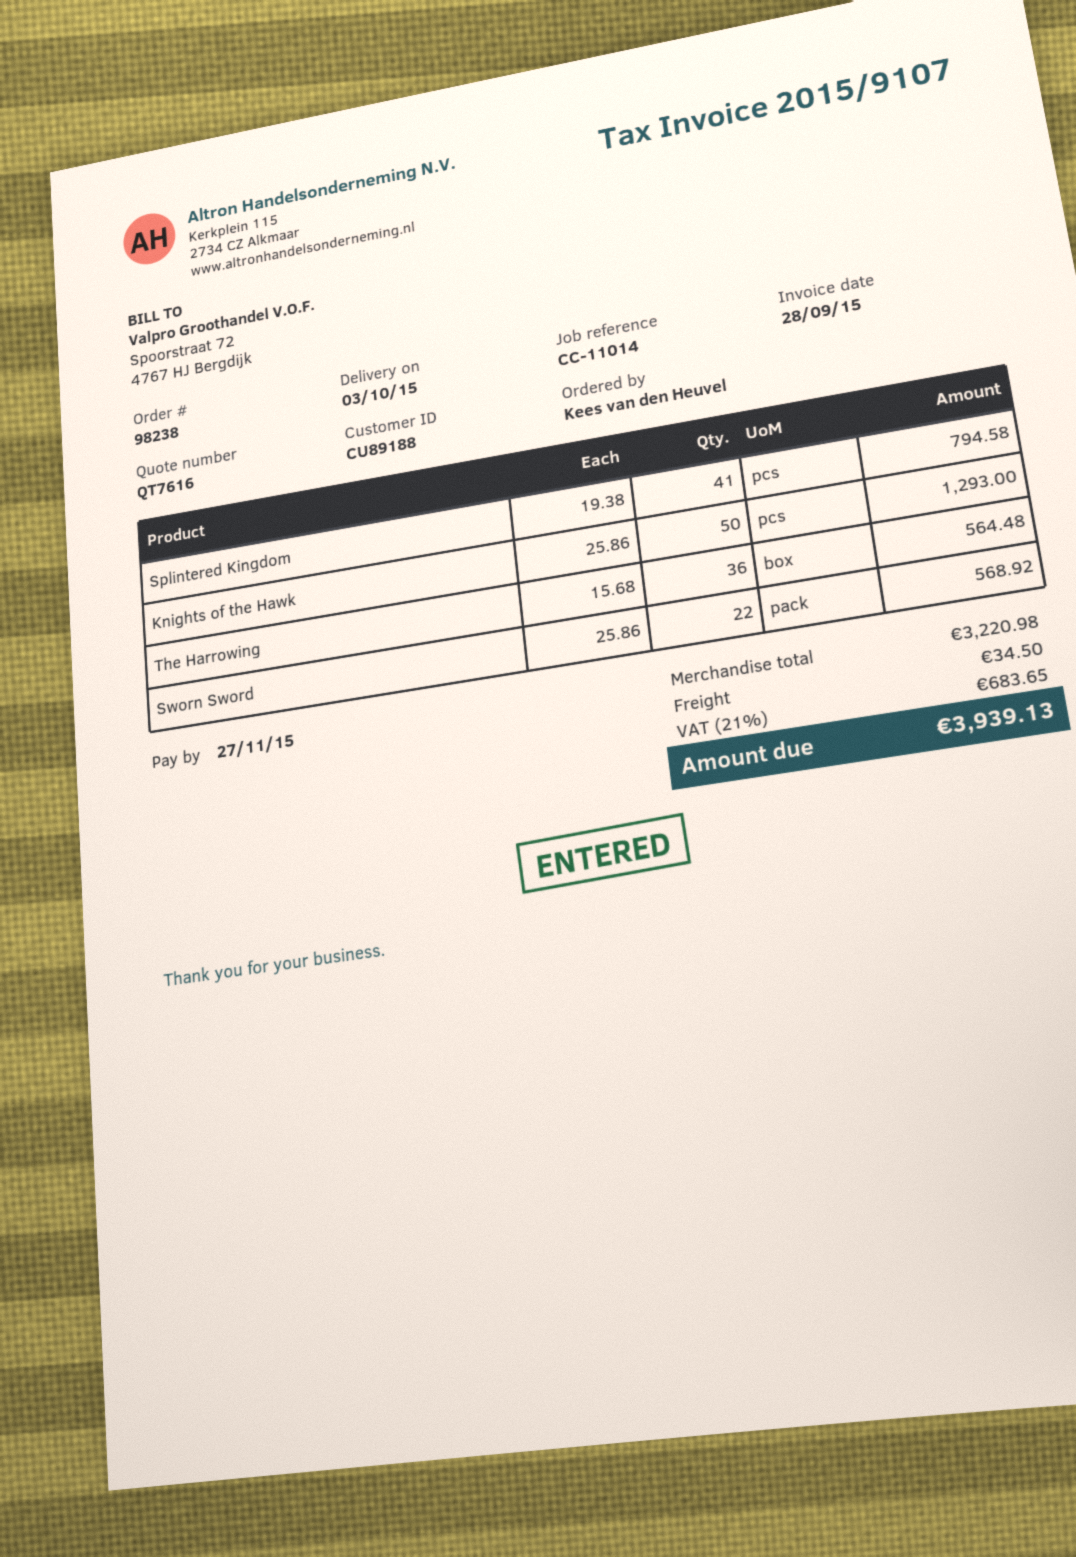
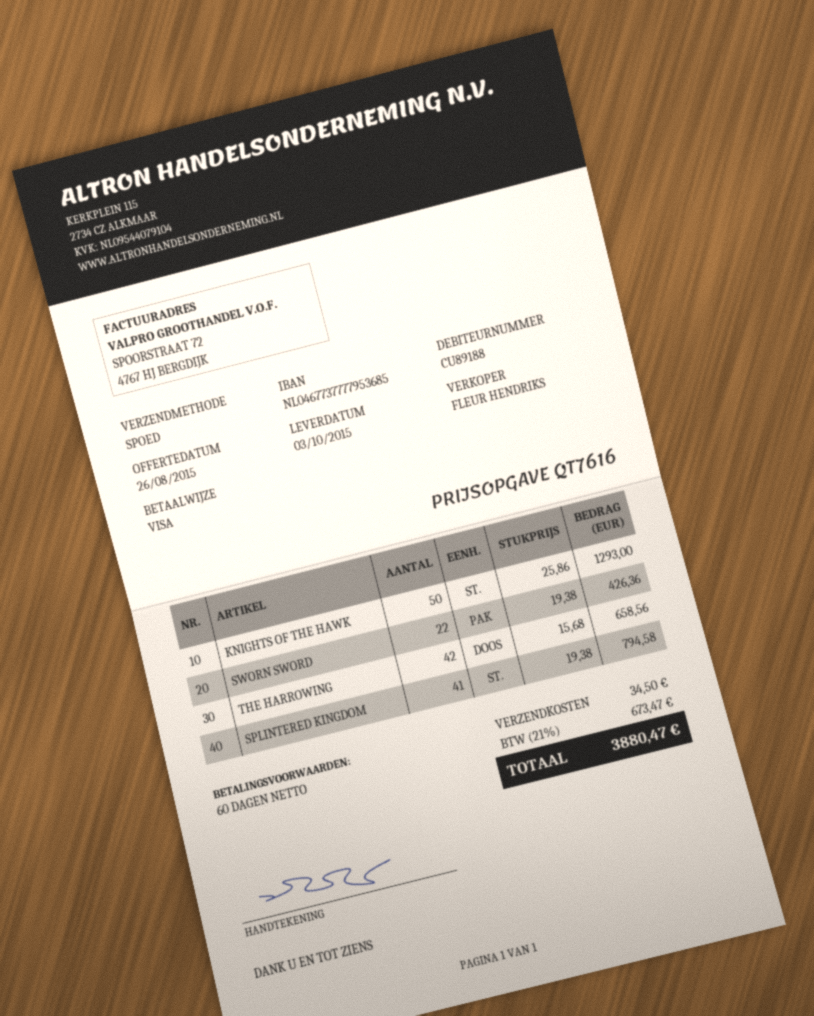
The Harrowing: 36 x 15.68 = 564.48 -> 42 x 15.68 = 658.56
Sworn Sword: 22 x 25.86 = 568.92 -> 22 x 19.38 = 426.36
tax: 21% = 683.65 -> 21% = 673.47
total: 3939.13 -> 3880.47

